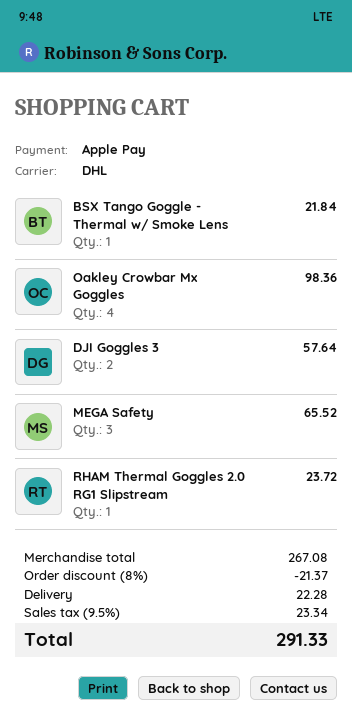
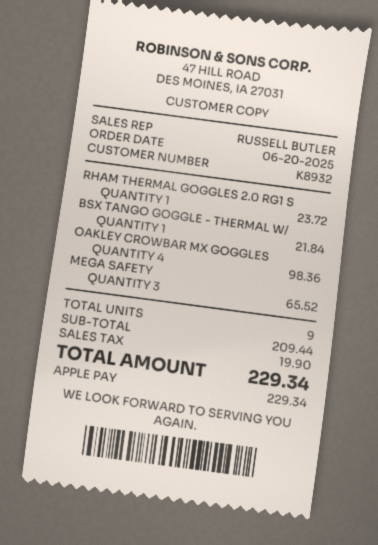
DJI Goggles 3: 2 for 57.64 -> none
subtotal: 267.08 -> 209.44
discount: 8% = 21.37 -> none
shipping: 22.28 -> none
tax: 23.34 -> 19.90
total: 291.33 -> 229.34

